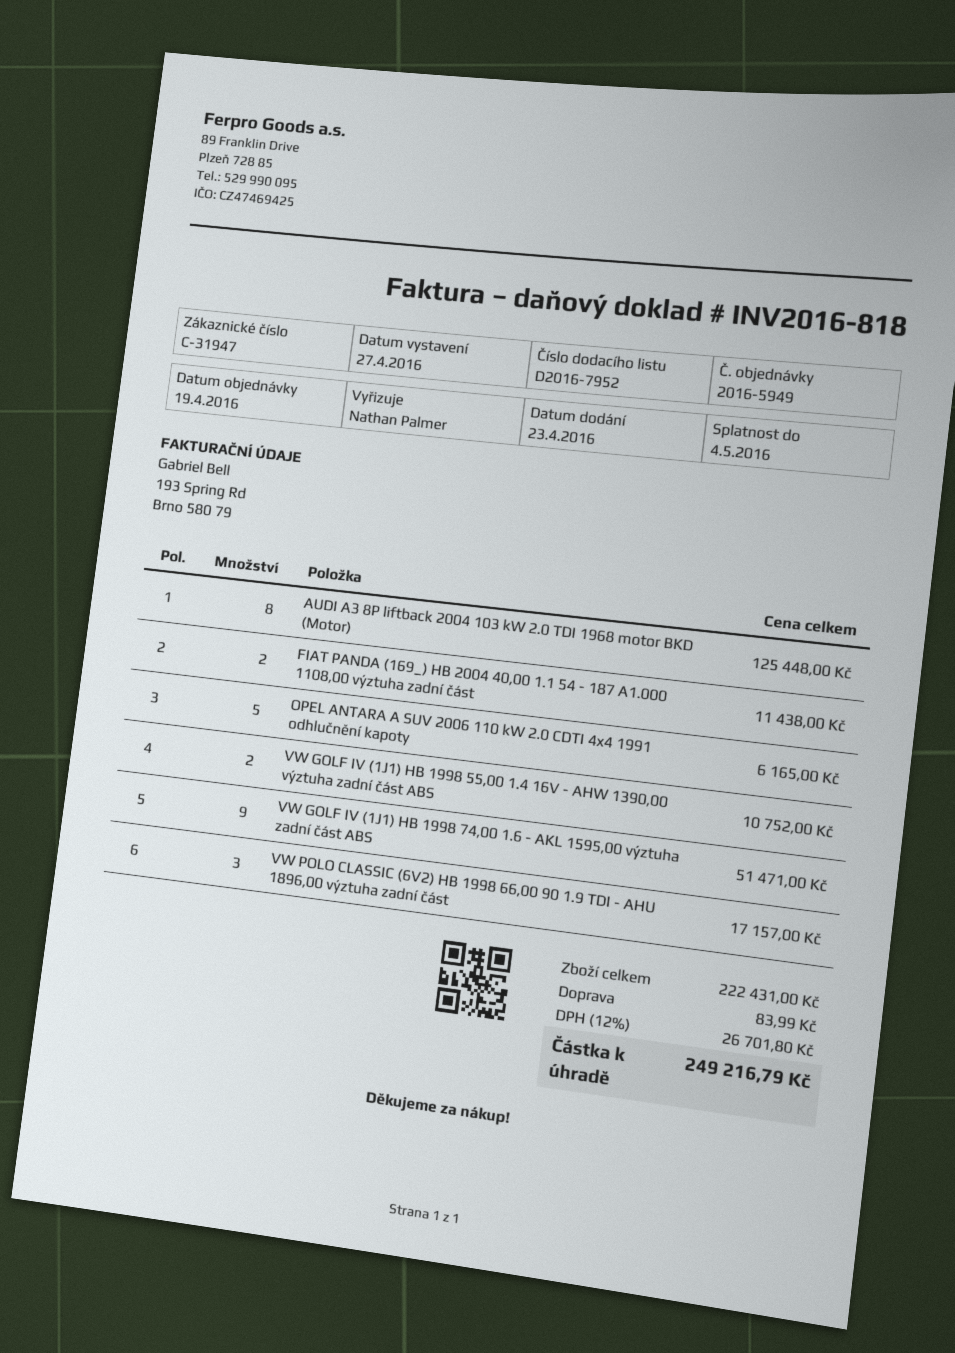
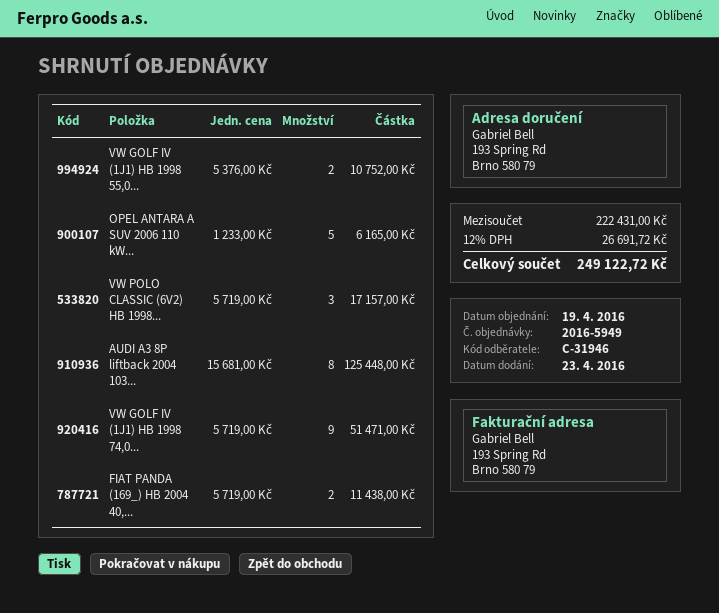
customer number: C-31947 -> C-31946
shipping: 83.99 -> none
tax: 12% = 26701.80 -> 12% = 26691.72
total: 249216.79 -> 249122.72

